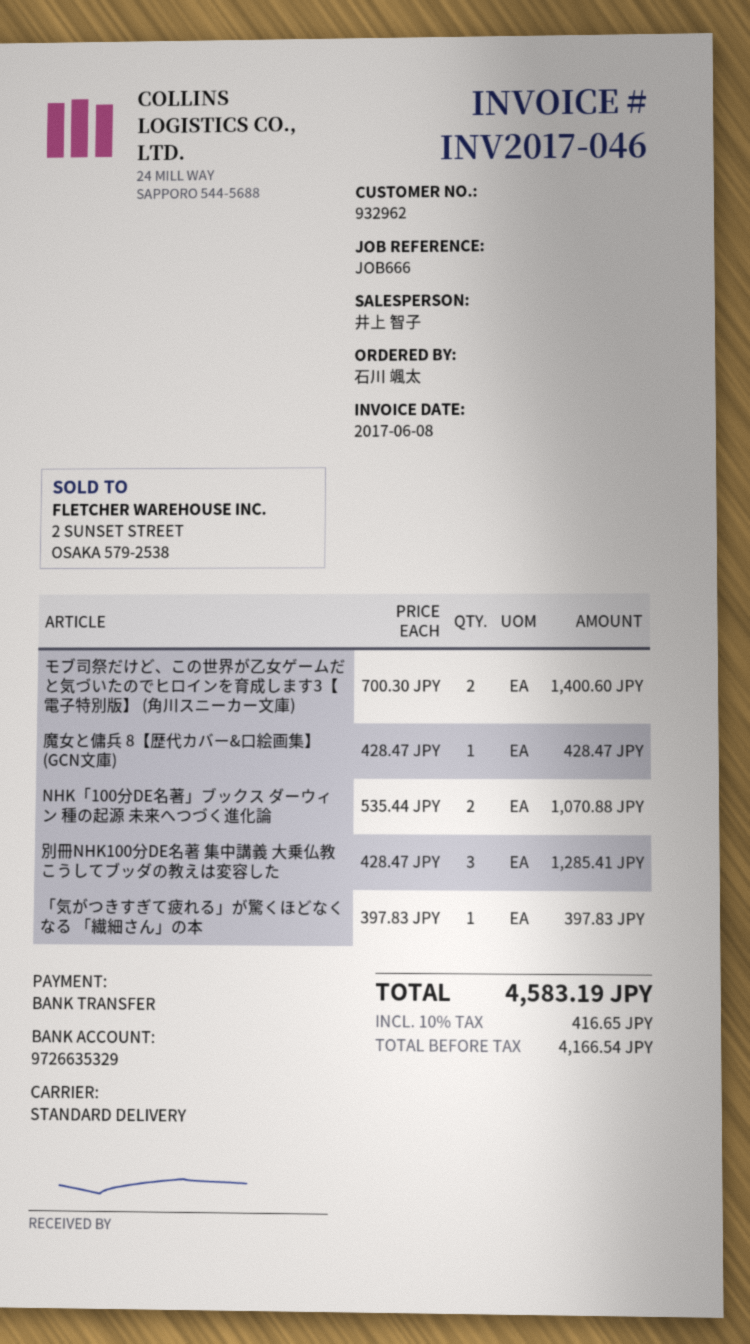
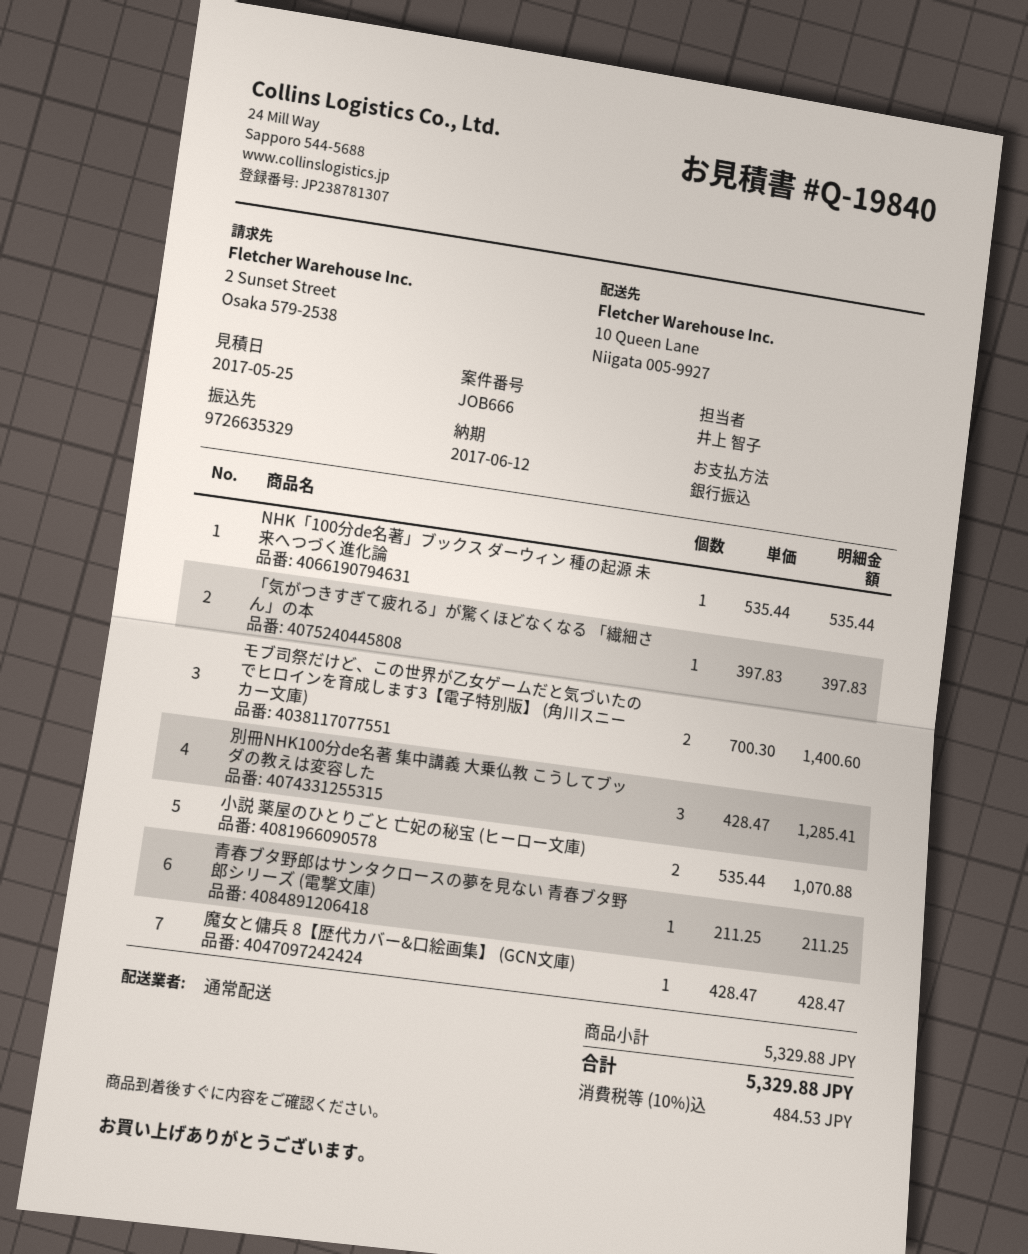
NHK「100分DE名著」ブックス ダーウィン 種の起源 未来へつづく進化論: 2 x 535.44 = 1070.88 -> 1 x 535.44 = 535.44
小説 薬屋のひとりごと 亡妃の秘宝 (ヒーロー文庫): none -> 2 x 535.44 = 1070.88
青春ブタ野郎はサンタクロースの夢を見ない 青春ブタ野郎シリーズ (電撃文庫): none -> 1 x 211.25 = 211.25
tax: 10% = 416.65 -> 10% = 484.53
total: 4583.19 -> 5329.88

